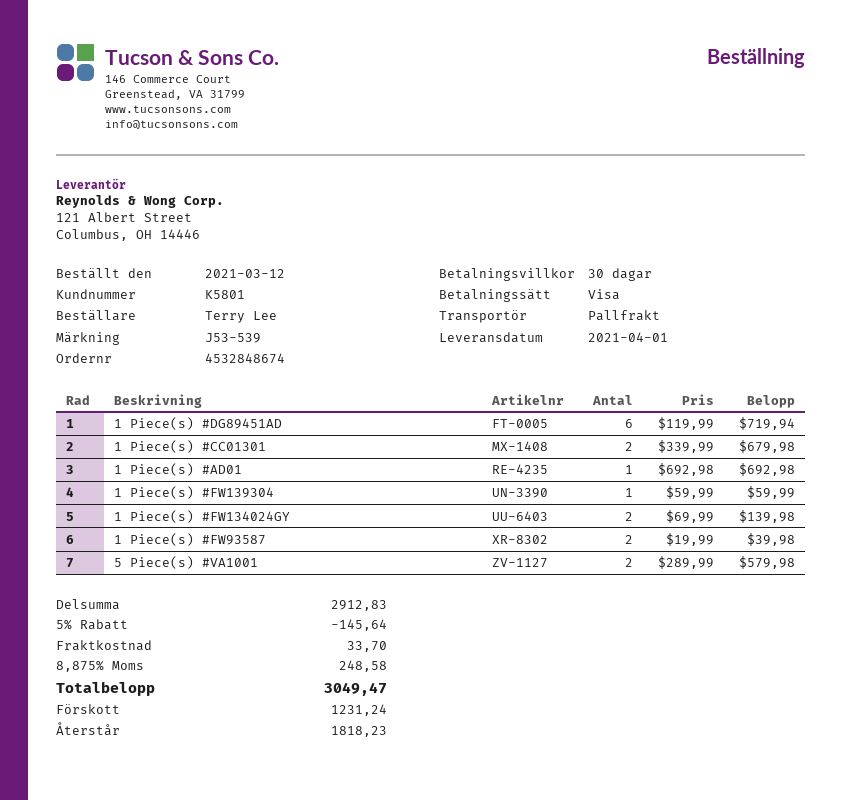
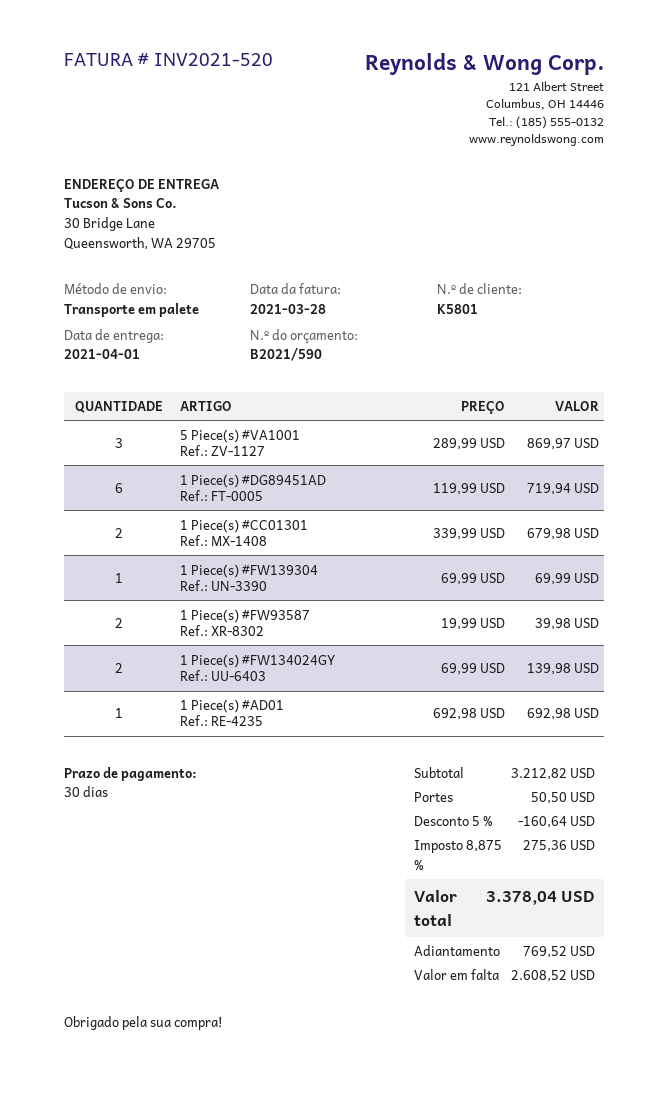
1 Piece(s) #FW139304: 1 x 59.99 = 59.99 -> 1 x 69.99 = 69.99
5 Piece(s) #VA1001: 2 x 289.99 = 579.98 -> 3 x 289.99 = 869.97
subtotal: 2912.83 -> 3212.82
discount: 5% = 145.64 -> 5% = 160.64
shipping: 33.70 -> 50.50
tax: 8.875% = 248.58 -> 8.875% = 275.36
total: 3049.47 -> 3378.04
deposit: 1231.24 -> 769.52
balance: 1818.23 -> 2608.52

